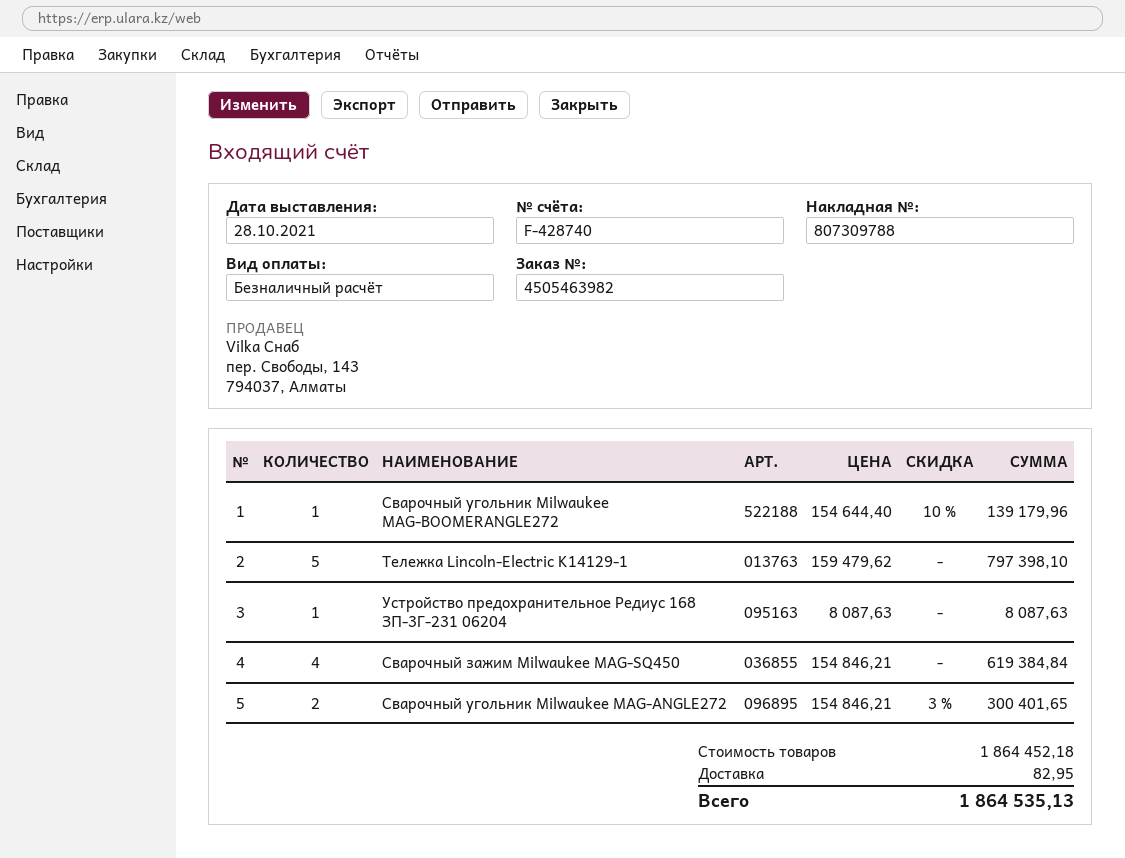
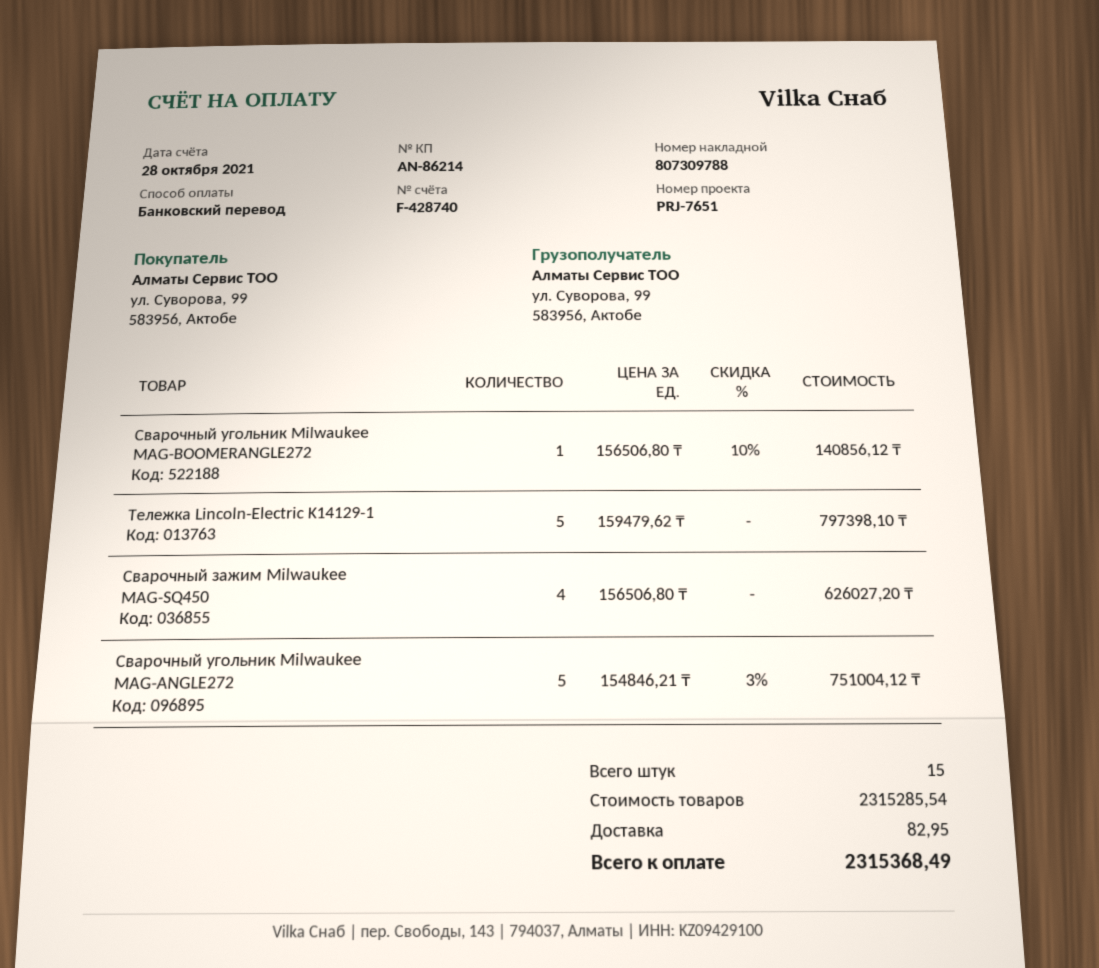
Сварочный угольник Milwaukee MAG-BOOMERANGLE272: 1 x 154644.40 - 10% = 139179.96 -> 1 x 156506.80 - 10% = 140856.12
Устройство предохранительное Редиус 168 ЗП-3Г-231 06204: 1 x 8087.63 = 8087.63 -> none
Сварочный зажим Milwaukee MAG-SQ450: 4 x 154846.21 = 619384.84 -> 4 x 156506.80 = 626027.20
Сварочный угольник Milwaukee MAG-ANGLE272: 2 x 154846.21 - 3% = 300401.65 -> 5 x 154846.21 - 3% = 751004.12
subtotal: 1864452.18 -> 2315285.54
total: 1864535.13 -> 2315368.49

